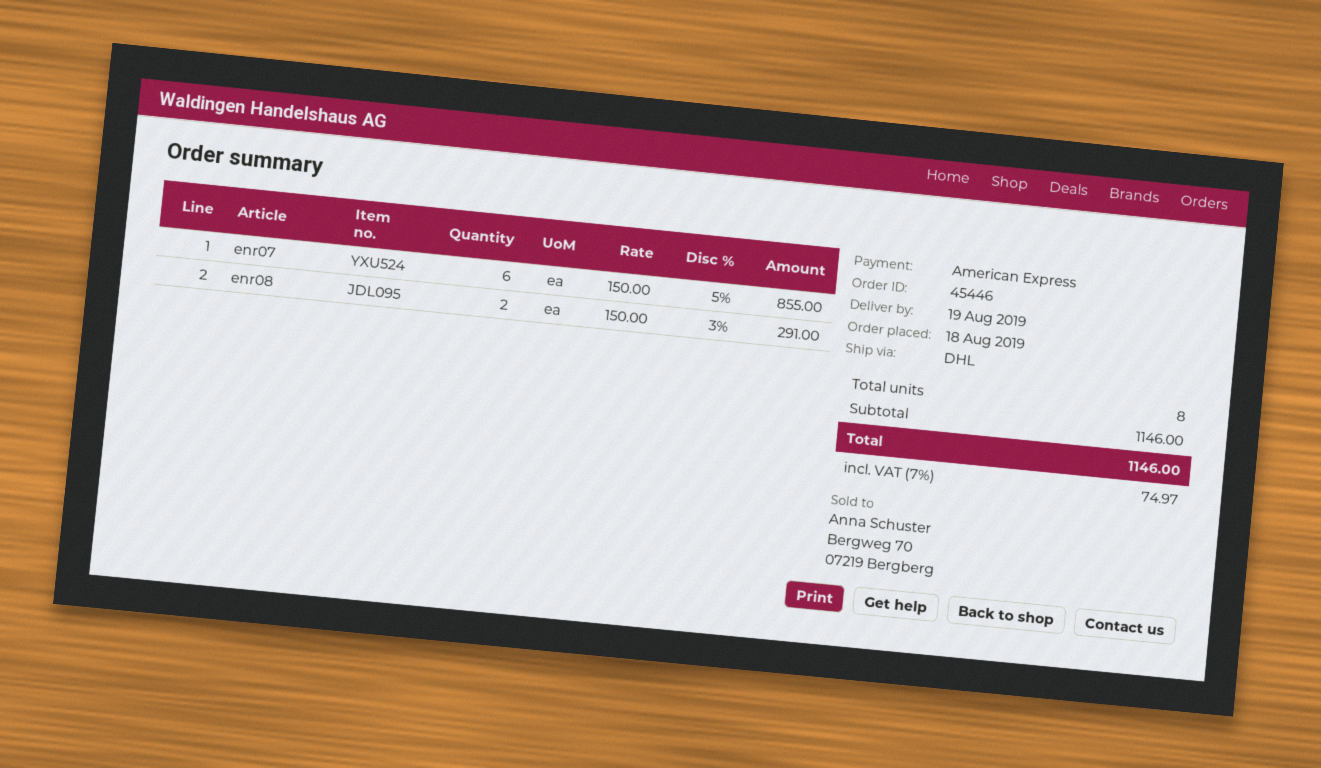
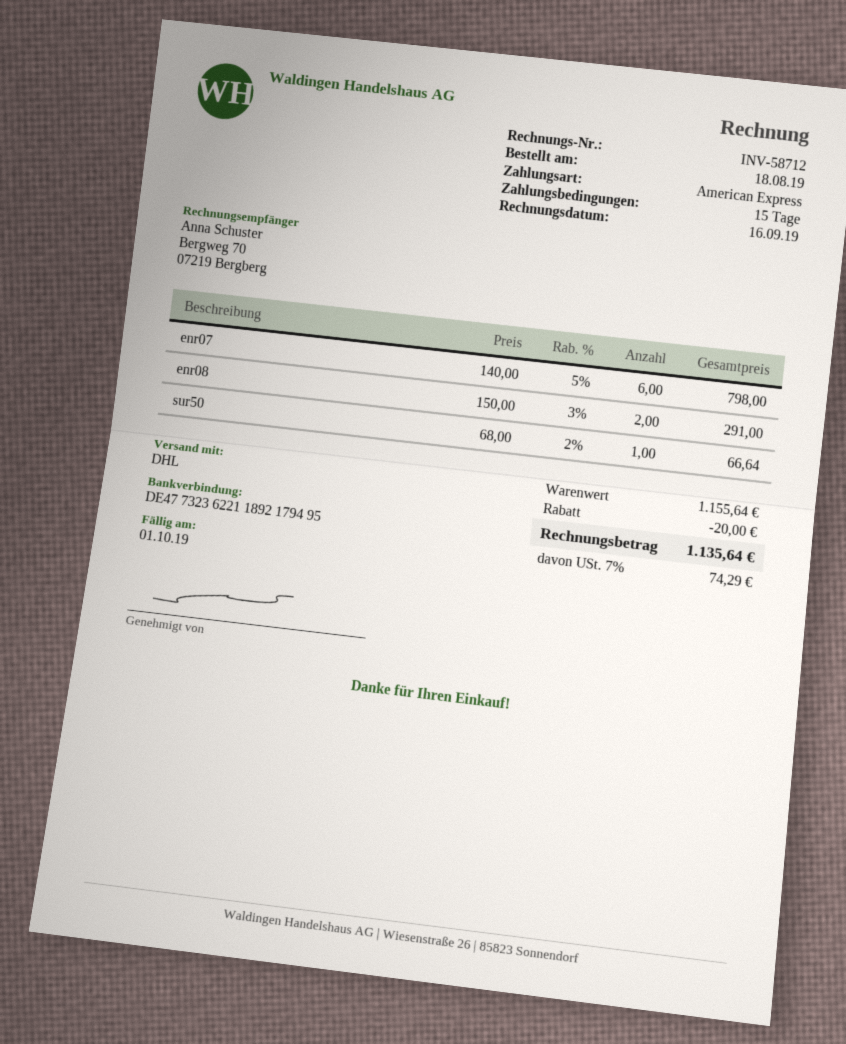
enr07: 6 x 150.00 - 5% = 855.00 -> 6 x 140.00 - 5% = 798.00
sur50: none -> 1 x 68.00 - 2% = 66.64
subtotal: 1146.00 -> 1155.64
discount: none -> 20.00
tax: 7% = 74.97 -> 7% = 74.29
total: 1146.00 -> 1135.64

